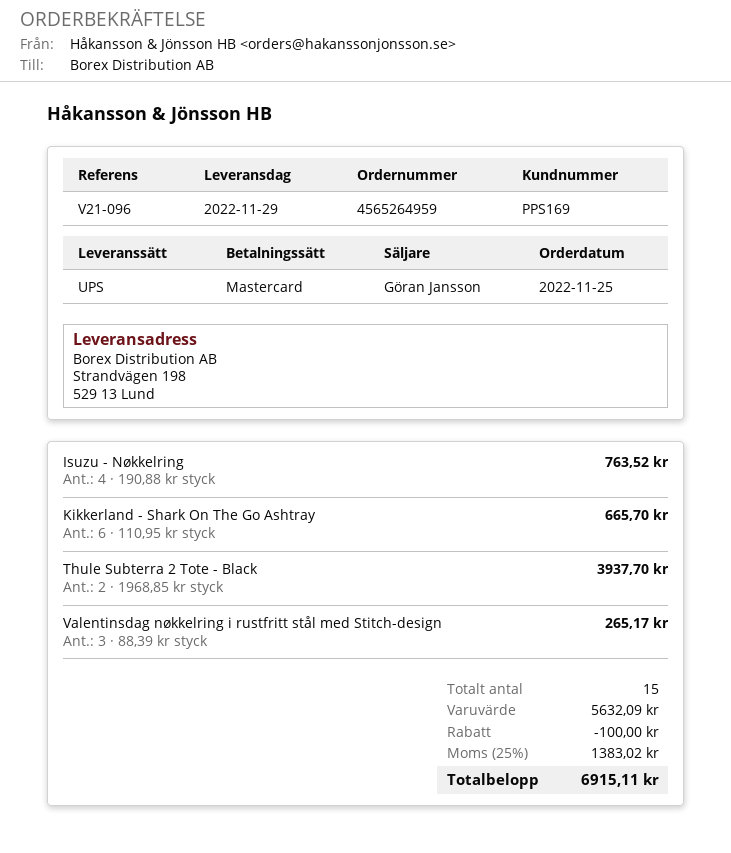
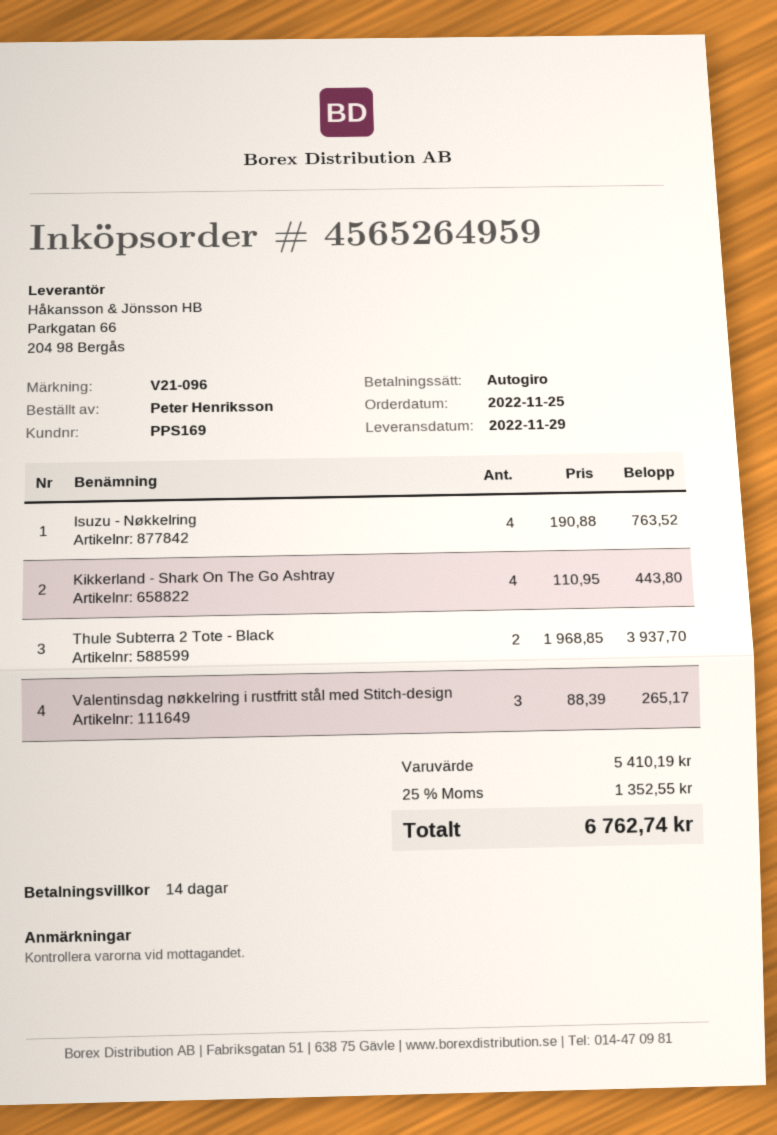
payment method: Mastercard -> direct debit
Kikkerland - Shark On The Go Ashtray: 6 x 110.95 = 665.70 -> 4 x 110.95 = 443.80
subtotal: 5632.09 -> 5410.19
discount: 100.00 -> none
tax: 25% = 1383.02 -> 25% = 1352.55
total: 6915.11 -> 6762.74

